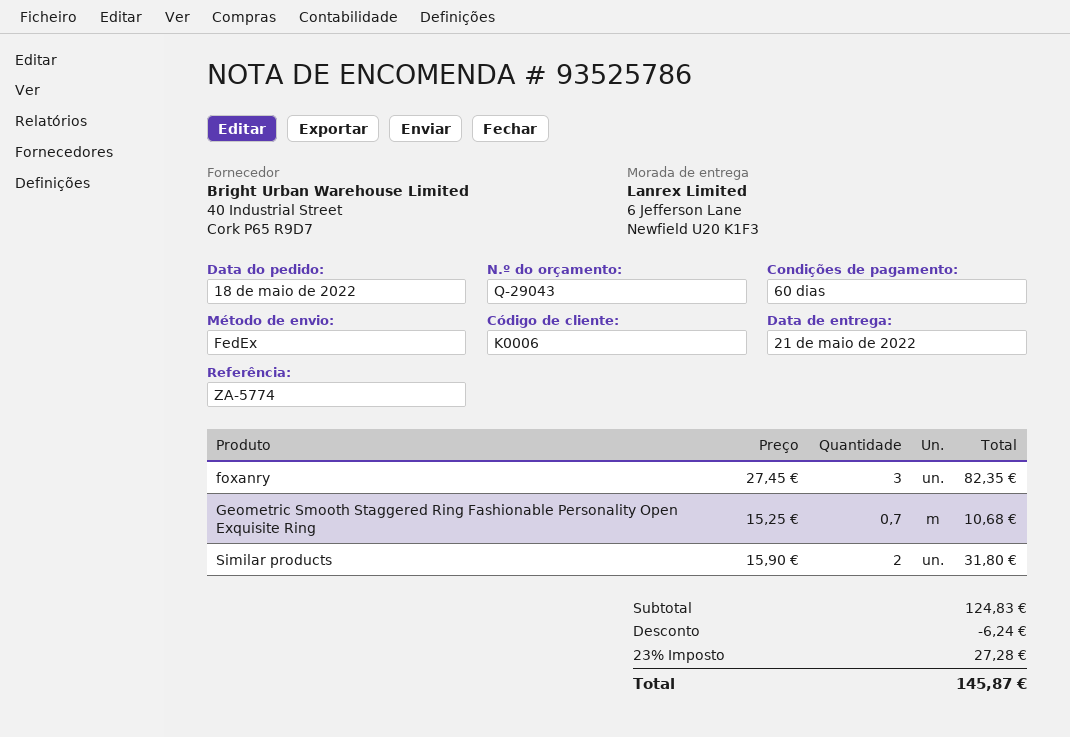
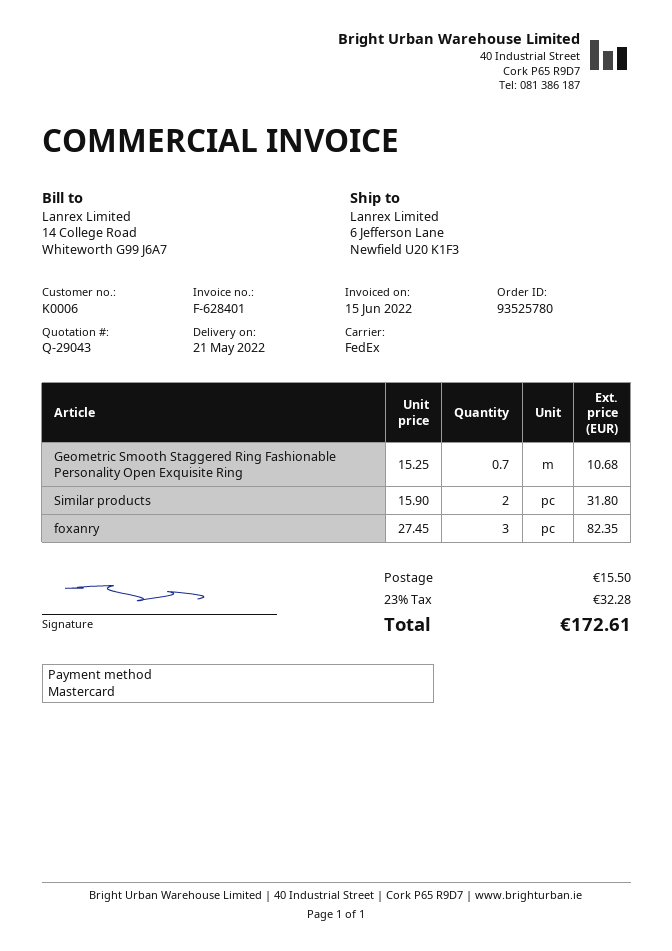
order number: 93525786 -> 93525780
discount: 6.24 -> none
shipping: none -> 15.50
tax: 23% = 27.28 -> 23% = 32.28
total: 145.87 -> 172.61

